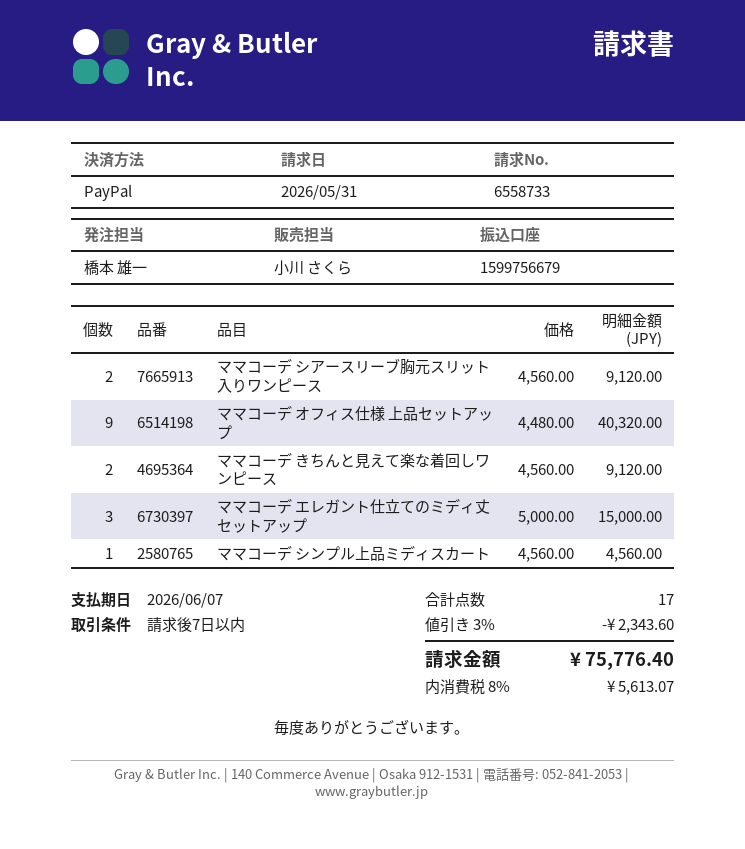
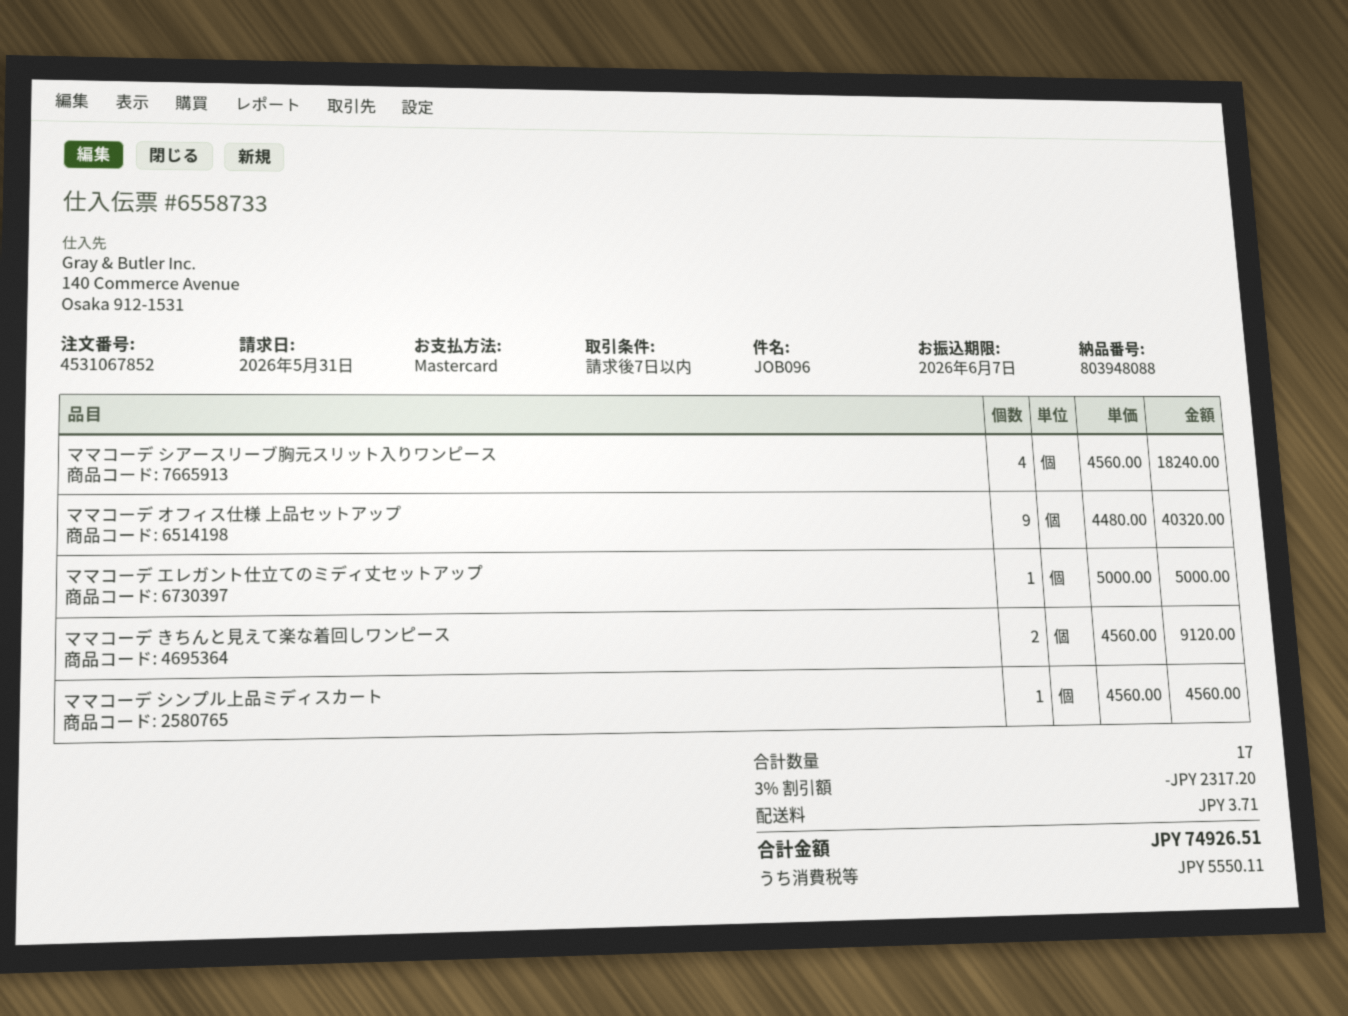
payment method: PayPal -> Mastercard
ママコーデ シアースリーブ胸元スリット入りワンピース: 2 x 4560.00 = 9120.00 -> 4 x 4560.00 = 18240.00
ママコーデ エレガント仕立てのミディ丈セットアップ: 3 x 5000.00 = 15000.00 -> 1 x 5000.00 = 5000.00
discount: 3% = 2343.60 -> 3% = 2317.20
shipping: none -> 3.71
tax: 5613.07 -> 5550.11
total: 75776.40 -> 74926.51

